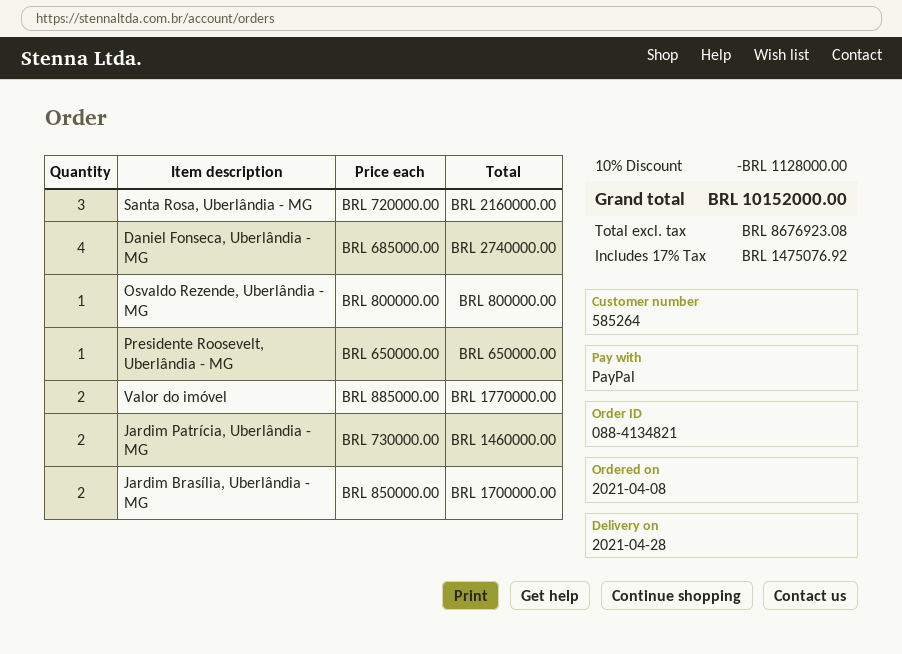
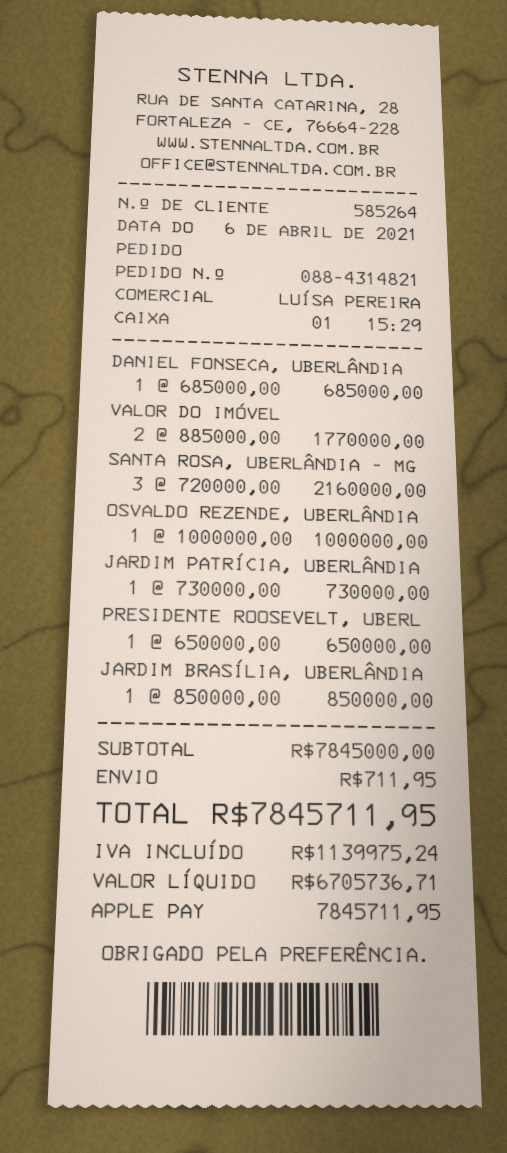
order number: 088-4134821 -> 088-4314821
order date: 2021-04-08 -> 2021-04-06
payment method: PayPal -> Apple Pay
Daniel Fonseca, Uberlândia - MG: 4 x 685000.00 = 2740000.00 -> 1 x 685000.00 = 685000.00
Osvaldo Rezende, Uberlândia - MG: 1 x 800000.00 = 800000.00 -> 1 x 1000000.00 = 1000000.00
Jardim Patrícia, Uberlândia - MG: 2 x 730000.00 = 1460000.00 -> 1 x 730000.00 = 730000.00
Jardim Brasília, Uberlândia - MG: 2 x 850000.00 = 1700000.00 -> 1 x 850000.00 = 850000.00
discount: 10% = 1128000.00 -> none
shipping: none -> 711.95
net: 8676923.08 -> 6705736.71
tax: 1475076.92 -> 1139975.24
total: 10152000.00 -> 7845711.95

